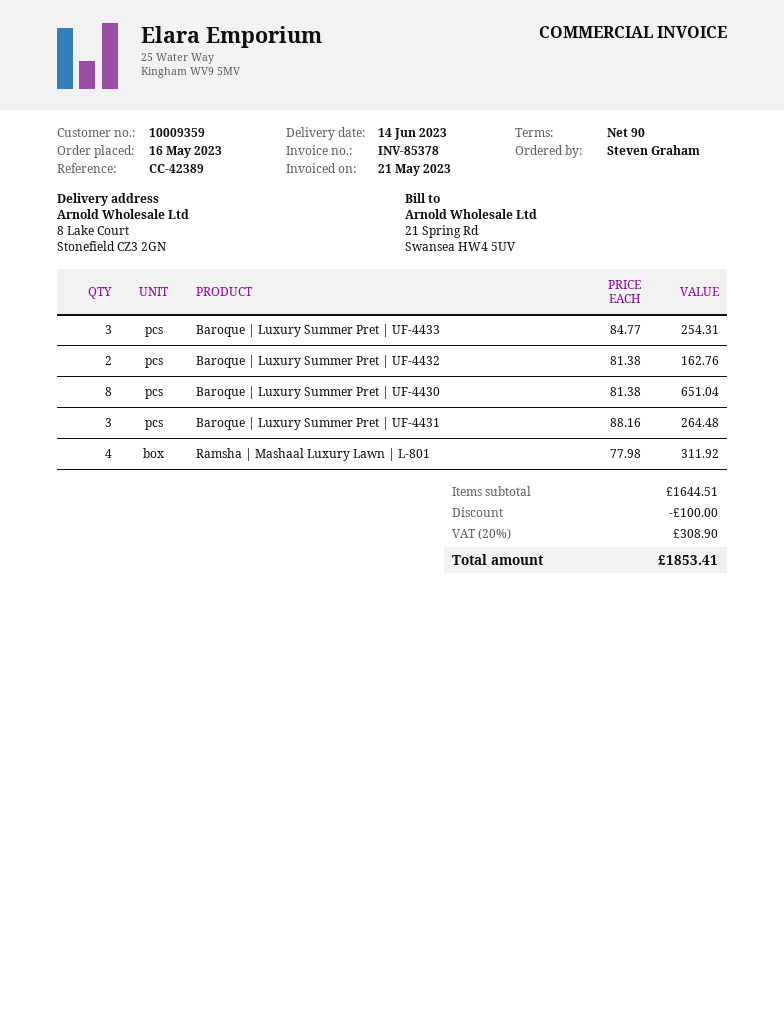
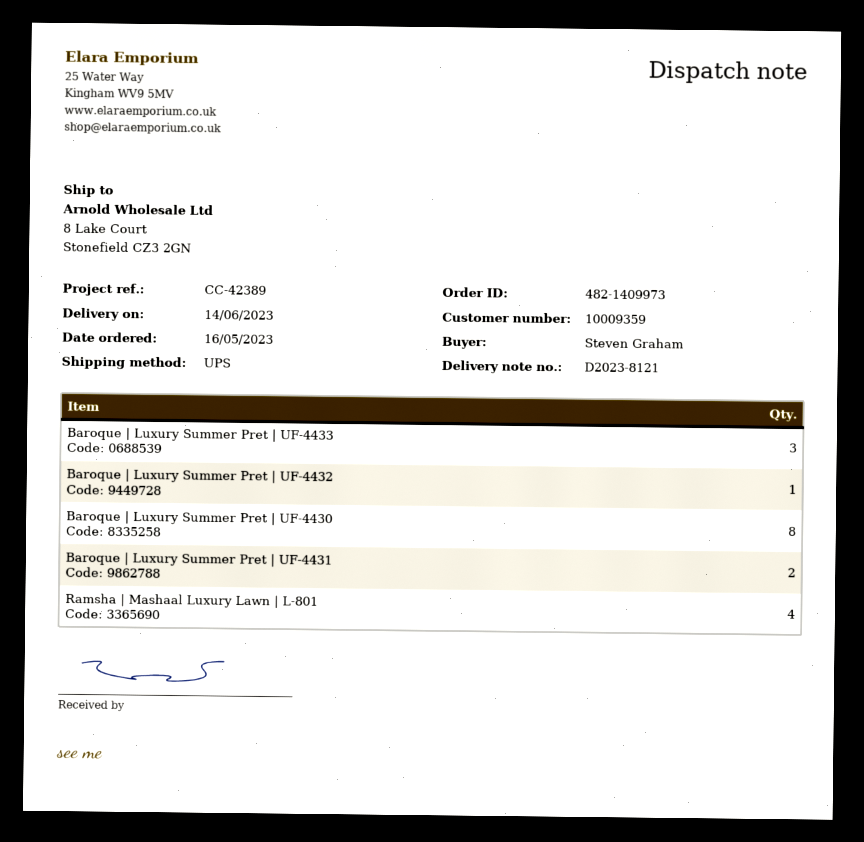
Baroque | Luxury Summer Pret | UF-4432: 2 -> 1
Baroque | Luxury Summer Pret | UF-4431: 3 -> 2

